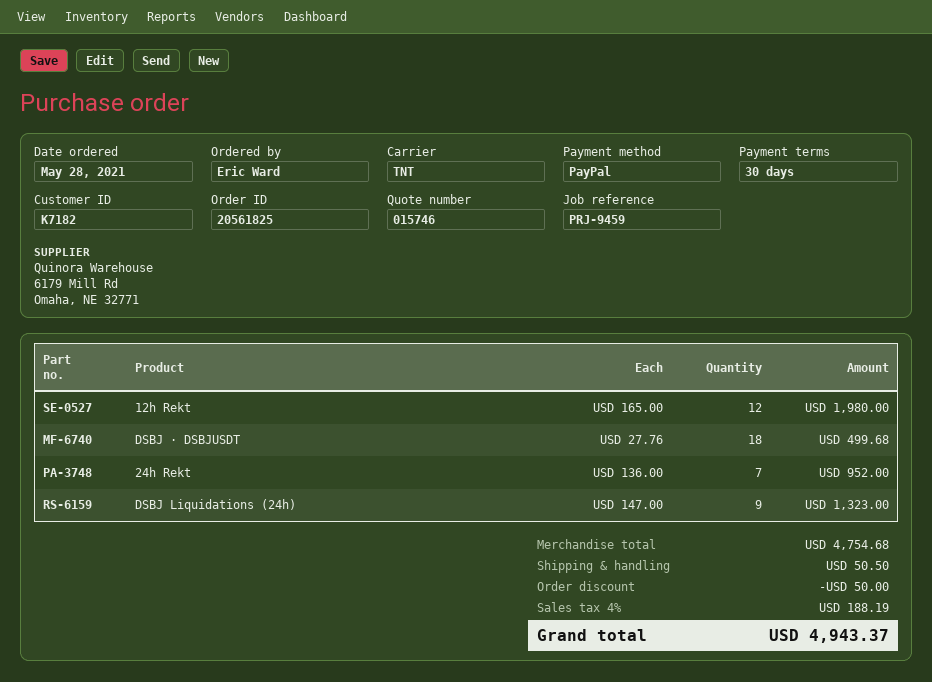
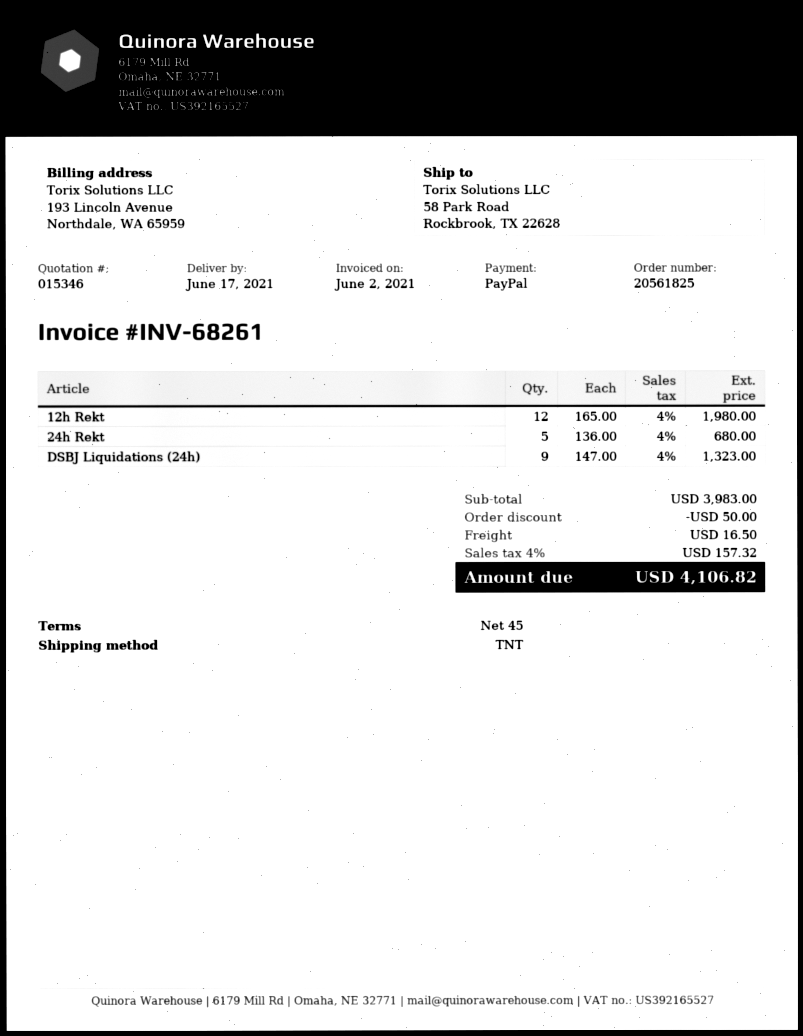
quote number: 015746 -> 015346
payment terms: 30 days -> 45 days
DSBJ · DSBJUSDT: 18 x 27.76 = 499.68 -> none
24h Rekt: 7 x 136.00 = 952.00 -> 5 x 136.00 = 680.00
subtotal: 4754.68 -> 3983.00
shipping: 50.50 -> 16.50
tax: 4% = 188.19 -> 4% = 157.32
total: 4943.37 -> 4106.82

